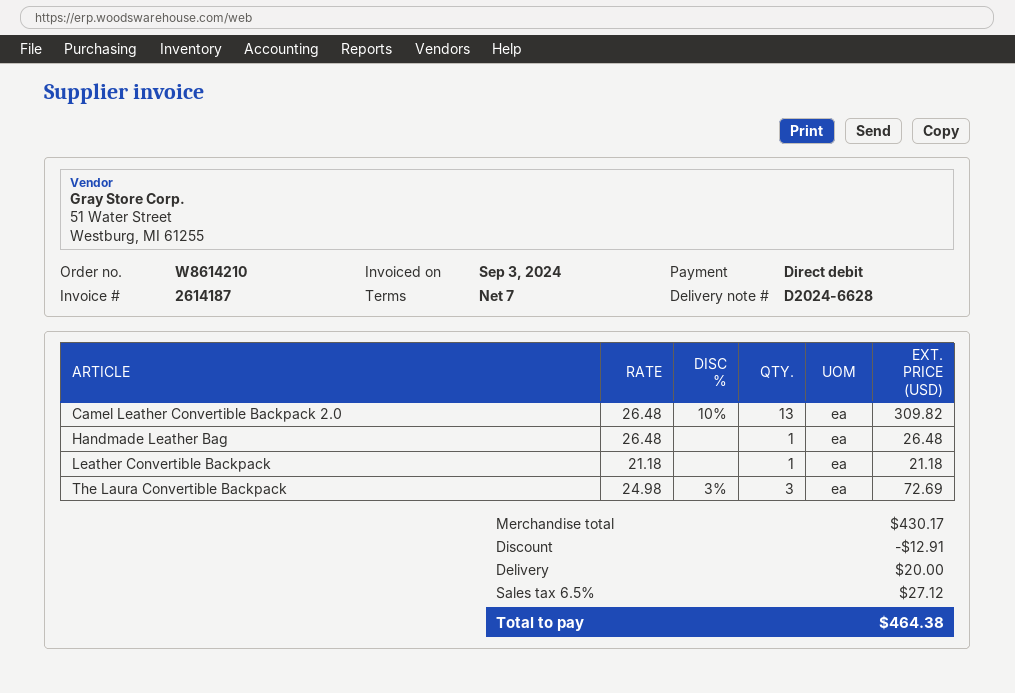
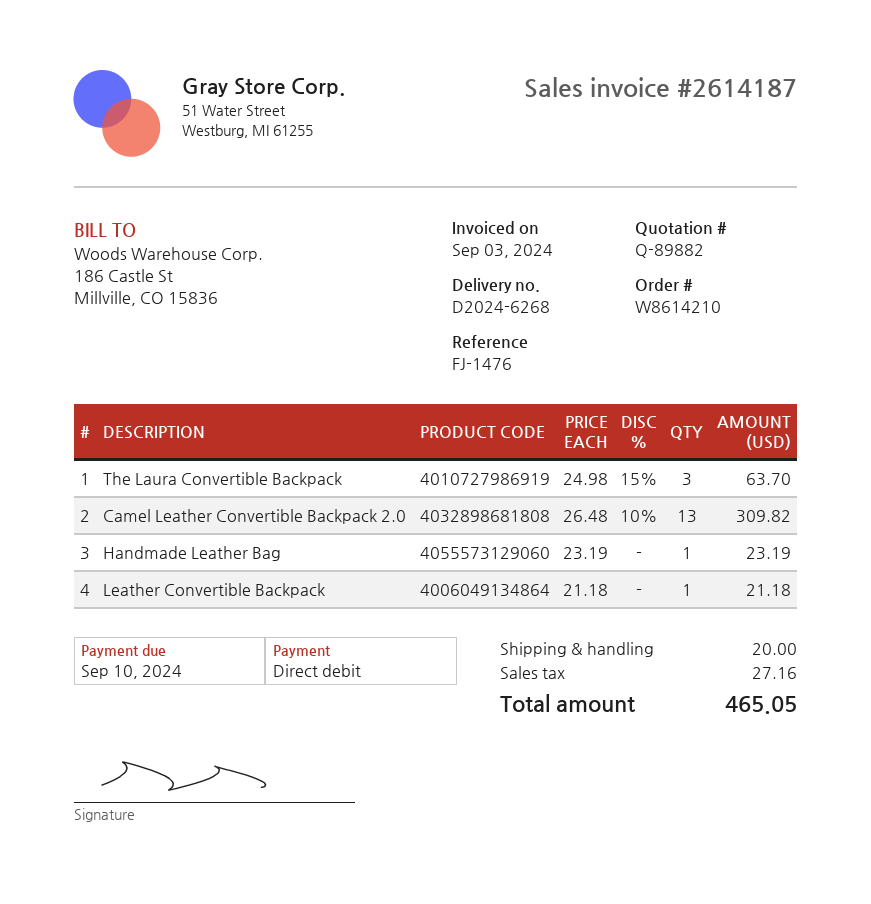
delivery note number: D2024-6628 -> D2024-6268
Handmade Leather Bag: 1 x 26.48 = 26.48 -> 1 x 23.19 = 23.19
The Laura Convertible Backpack: 3 x 24.98 - 3% = 72.69 -> 3 x 24.98 - 15% = 63.70
discount: 12.91 -> none
tax: 27.12 -> 27.16
total: 464.38 -> 465.05

